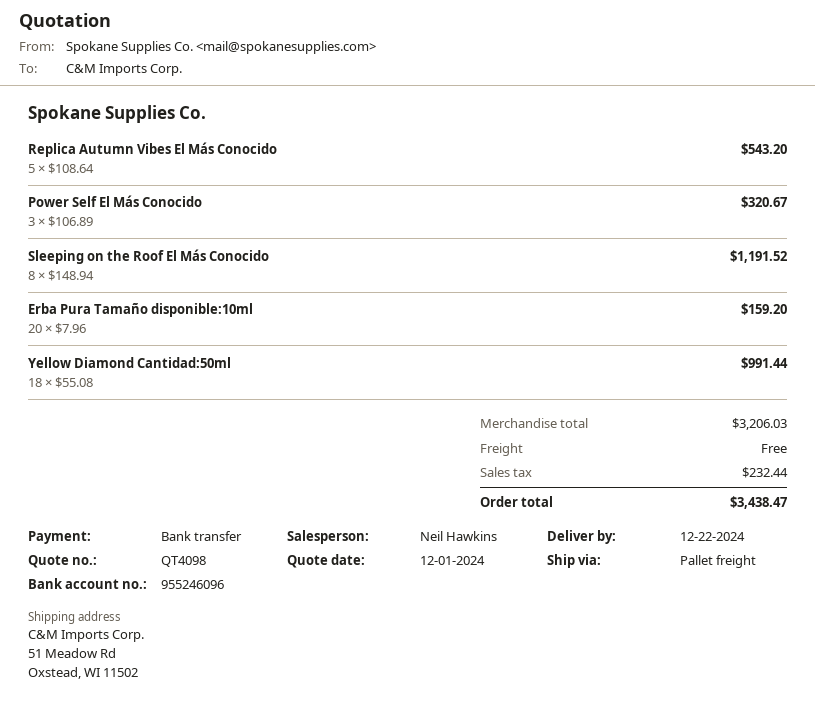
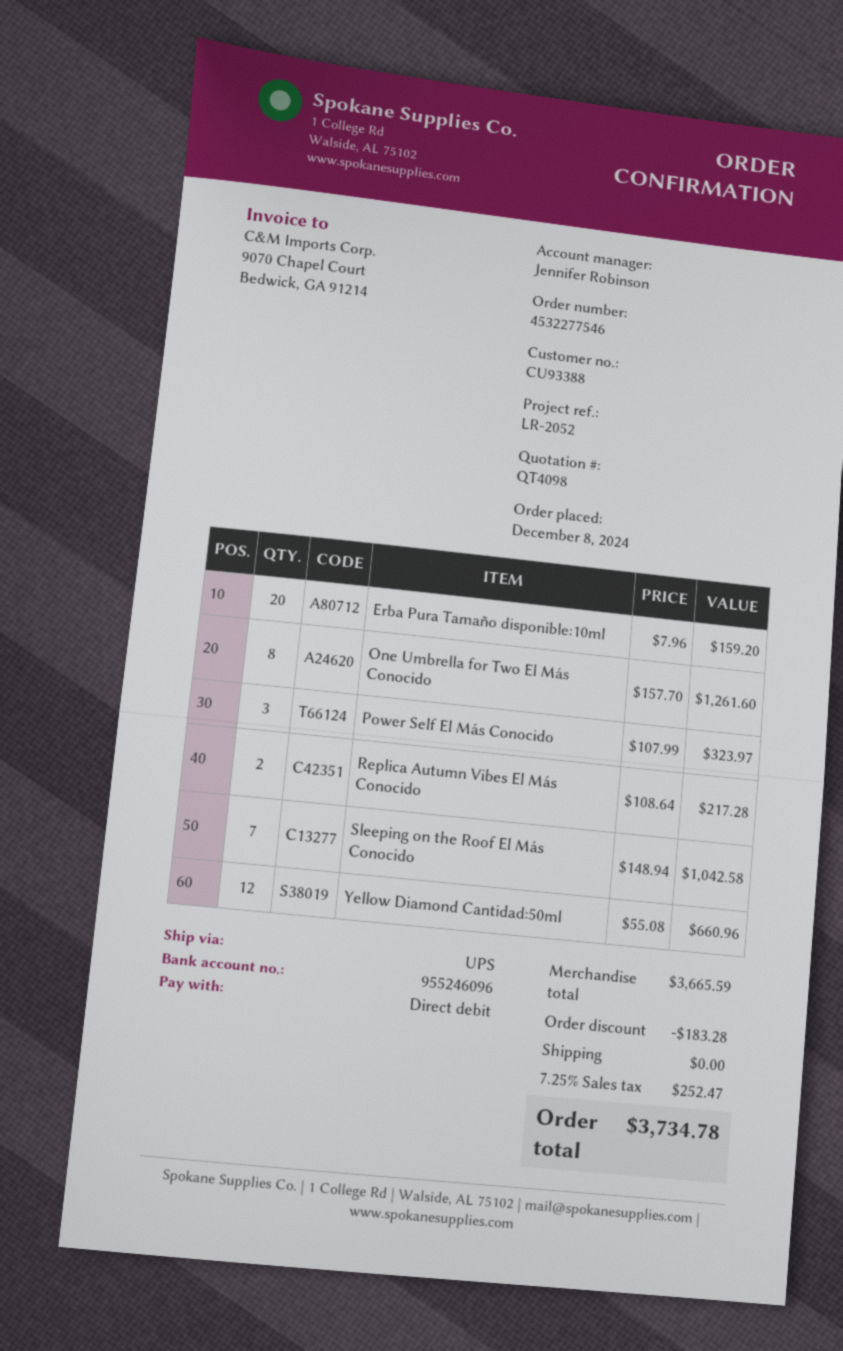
sales rep: Neil Hawkins -> Jennifer Robinson
payment method: bank transfer -> direct debit
shipping method: pallet freight -> UPS
Replica Autumn Vibes El Más Conocido: 5 x 108.64 = 543.20 -> 2 x 108.64 = 217.28
Power Self El Más Conocido: 3 x 106.89 = 320.67 -> 3 x 107.99 = 323.97
Sleeping on the Roof El Más Conocido: 8 x 148.94 = 1191.52 -> 7 x 148.94 = 1042.58
Yellow Diamond Cantidad:50ml: 18 x 55.08 = 991.44 -> 12 x 55.08 = 660.96
One Umbrella for Two El Más Conocido: none -> 8 x 157.70 = 1261.60
subtotal: 3206.03 -> 3665.59
discount: none -> 183.28
tax: 232.44 -> 252.47
total: 3438.47 -> 3734.78

